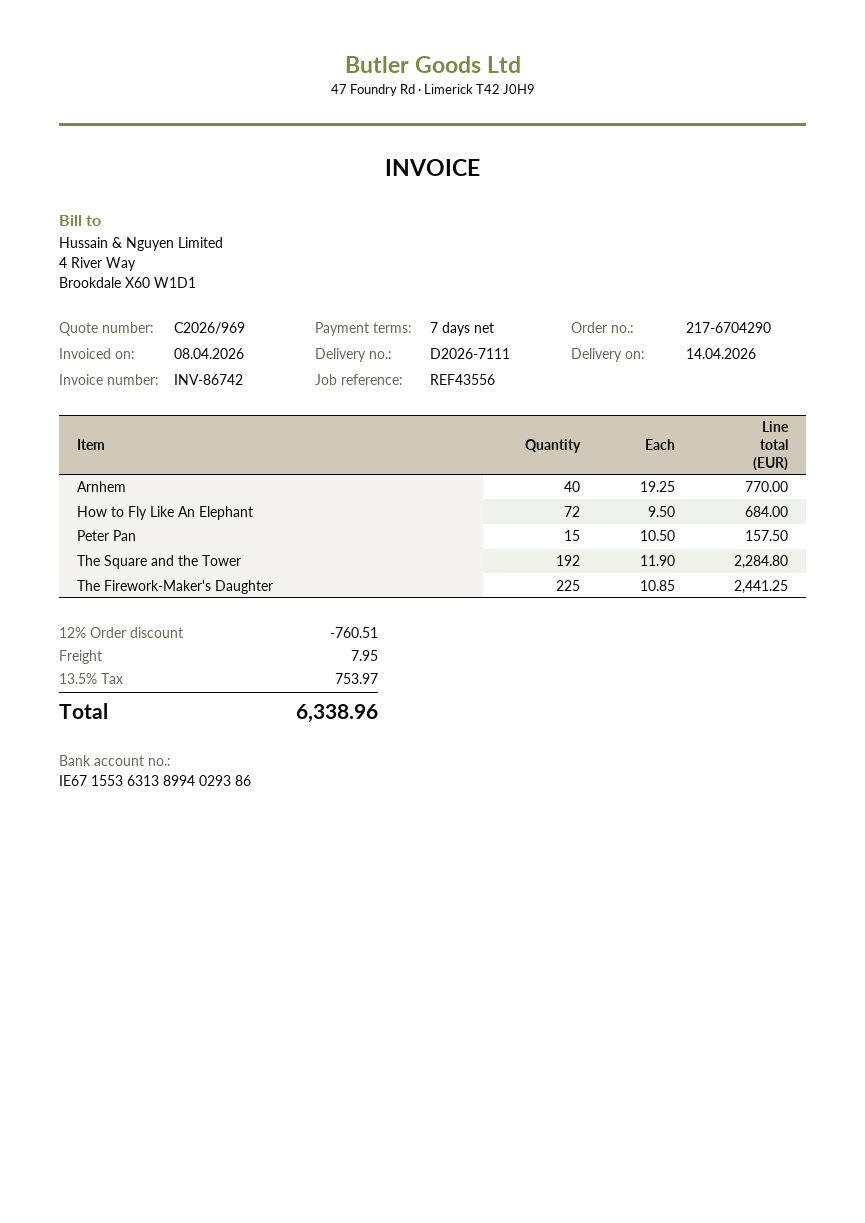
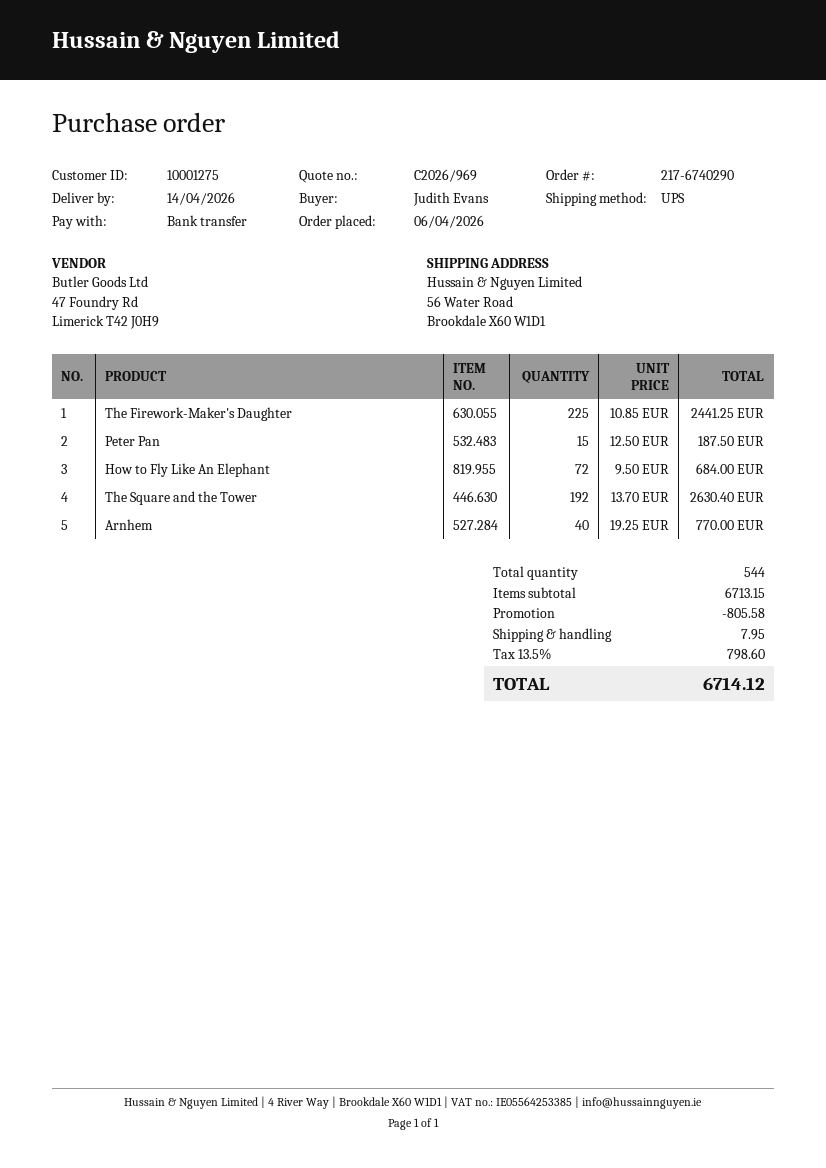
order number: 217-6704290 -> 217-6740290
Peter Pan: 15 x 10.50 = 157.50 -> 15 x 12.50 = 187.50
The Square and the Tower: 192 x 11.90 = 2284.80 -> 192 x 13.70 = 2630.40
discount: 760.51 -> 805.58
tax: 13.5% = 753.97 -> 13.5% = 798.60
total: 6338.96 -> 6714.12

